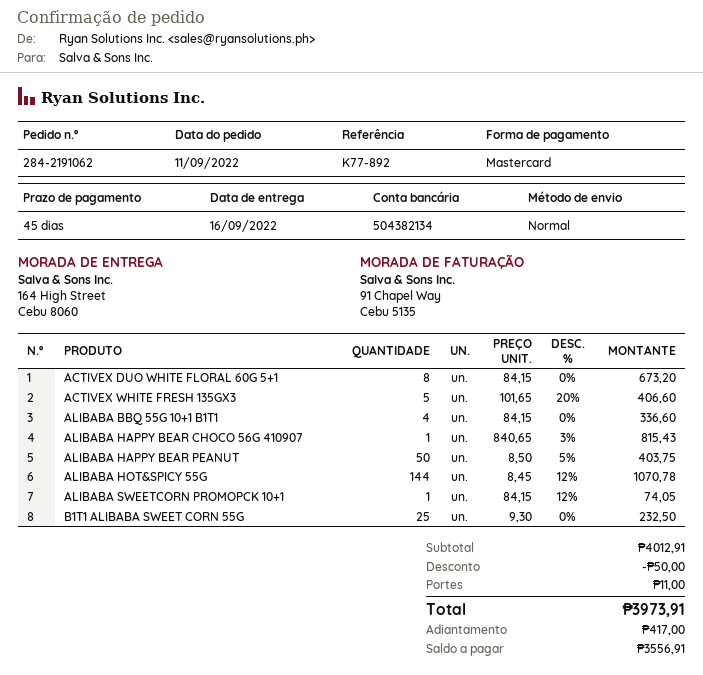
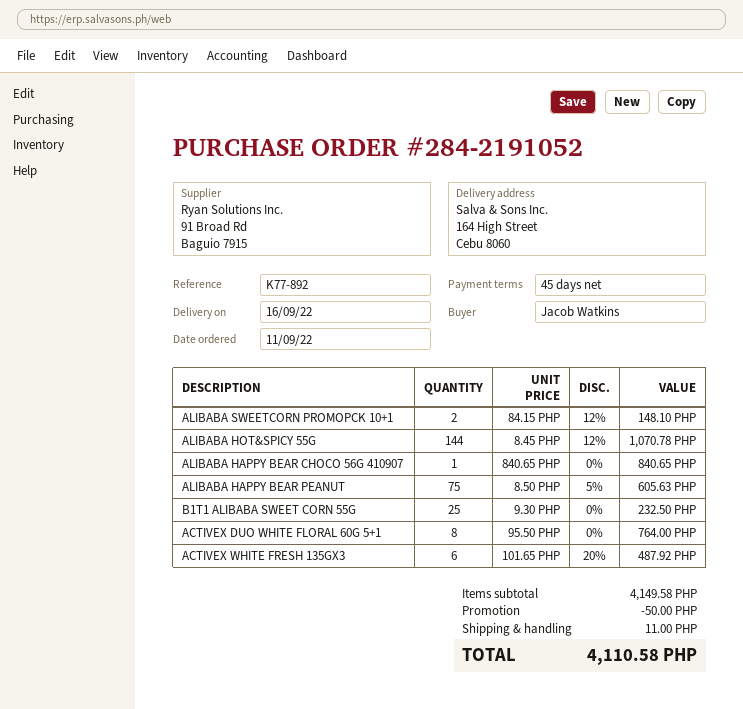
order number: 284-2191062 -> 284-2191052
ACTIVEX DUO WHITE FLORAL 60G 5+1: 8 x 84.15 = 673.20 -> 8 x 95.50 = 764.00
ACTIVEX WHITE FRESH 135GX3: 5 x 101.65 - 20% = 406.60 -> 6 x 101.65 - 20% = 487.92
ALIBABA BBQ 55G 10+1 B1T1: 4 x 84.15 = 336.60 -> none
ALIBABA HAPPY BEAR CHOCO 56G 410907: 1 x 840.65 - 3% = 815.43 -> 1 x 840.65 = 840.65
ALIBABA HAPPY BEAR PEANUT: 50 x 8.50 - 5% = 403.75 -> 75 x 8.50 - 5% = 605.63
ALIBABA SWEETCORN PROMOPCK 10+1: 1 x 84.15 - 12% = 74.05 -> 2 x 84.15 - 12% = 148.10
subtotal: 4012.91 -> 4149.58
total: 3973.91 -> 4110.58

